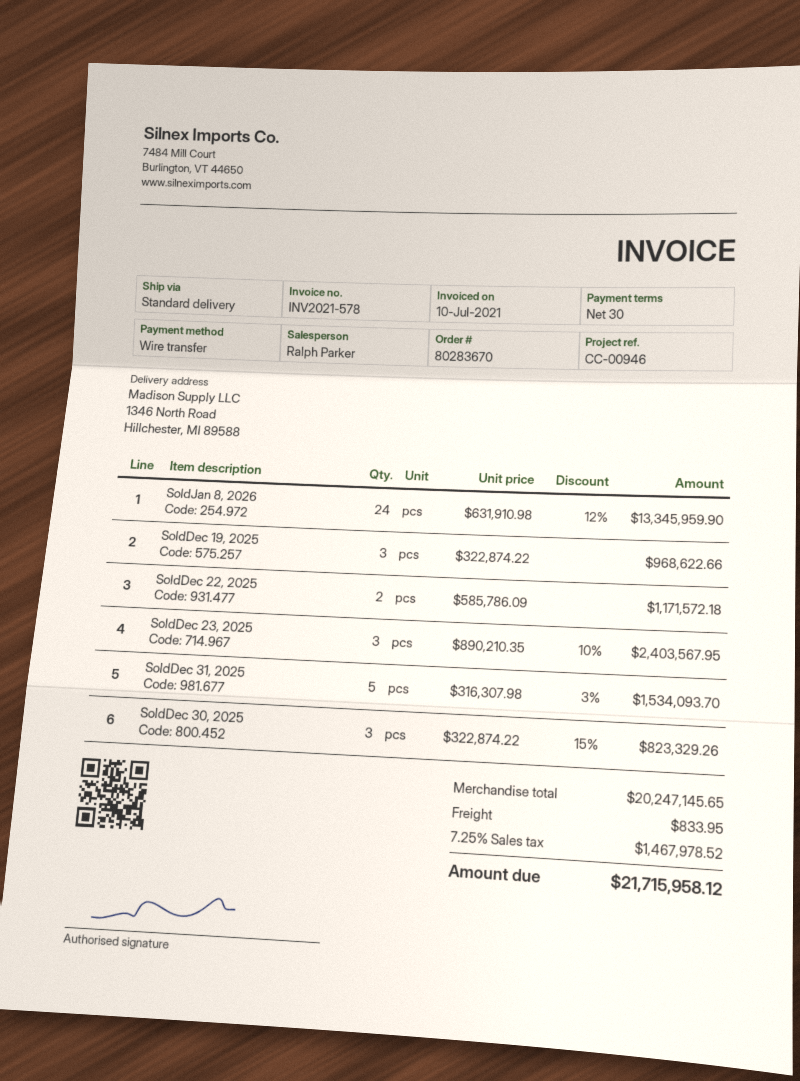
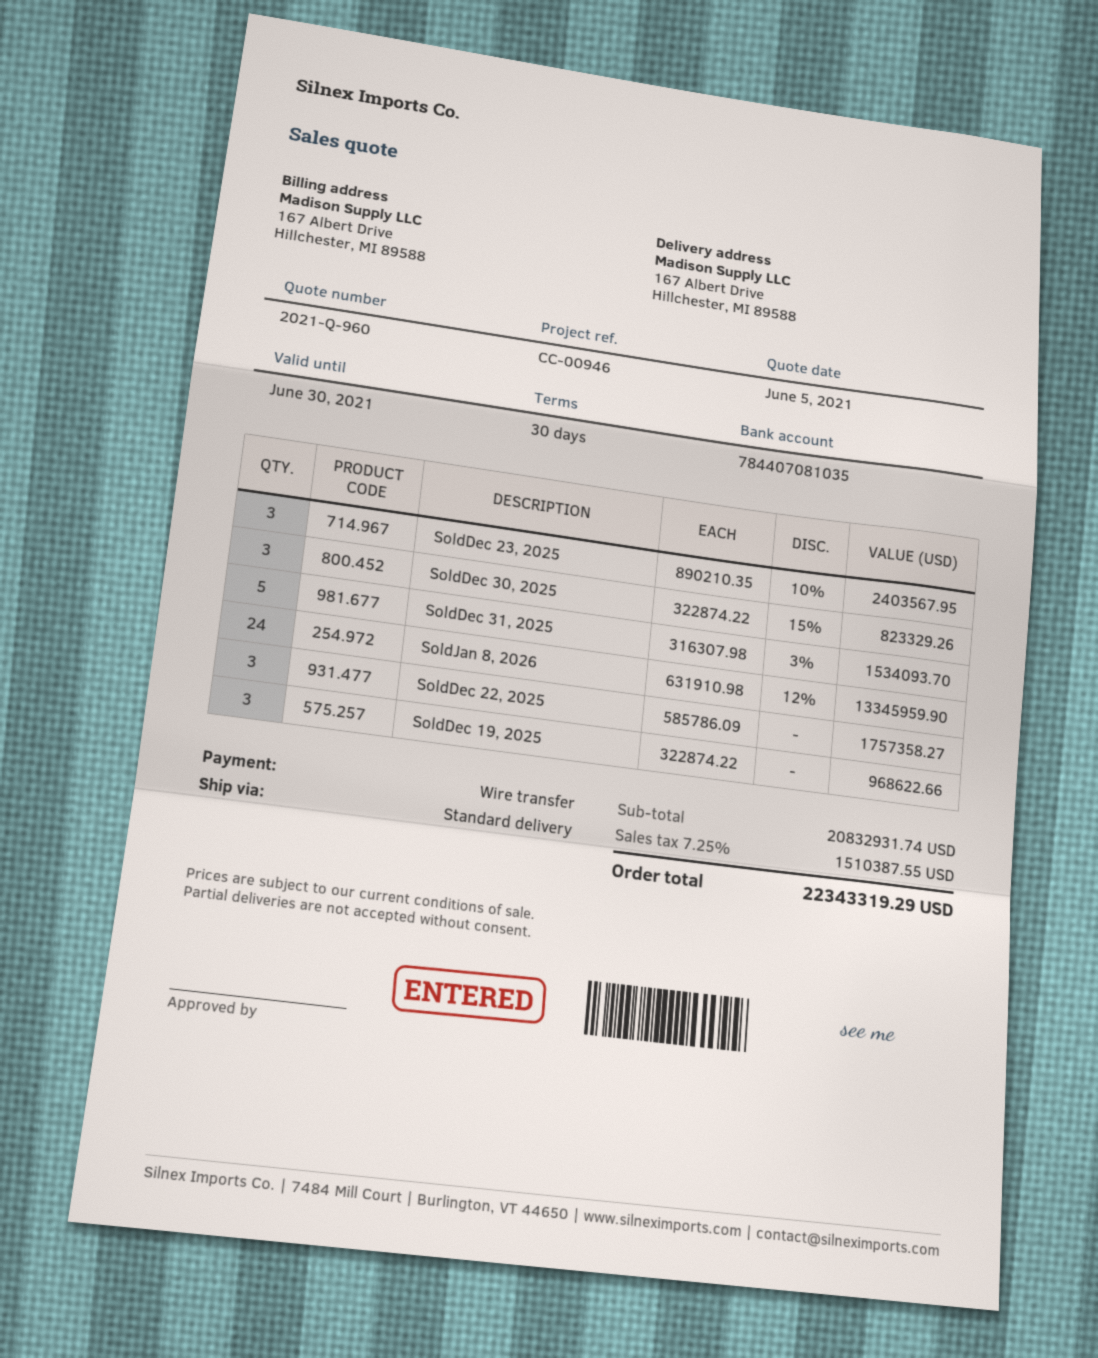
ship to: 1346 North Road, Hillchester, MI 89588 -> 167 Albert Drive, Hillchester, MI 89588
SoldDec 22, 2025: 2 x 585786.09 = 1171572.18 -> 3 x 585786.09 = 1757358.27
subtotal: 20247145.65 -> 20832931.74
shipping: 833.95 -> none
tax: 7.25% = 1467978.52 -> 7.25% = 1510387.55
total: 21715958.12 -> 22343319.29

